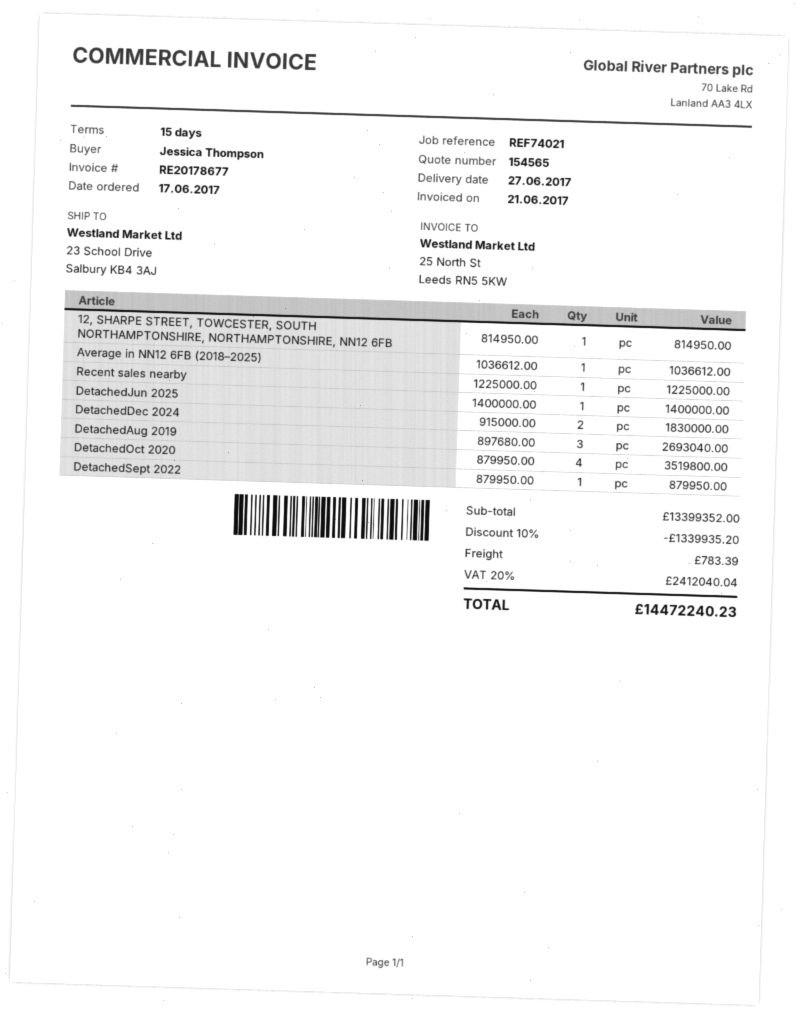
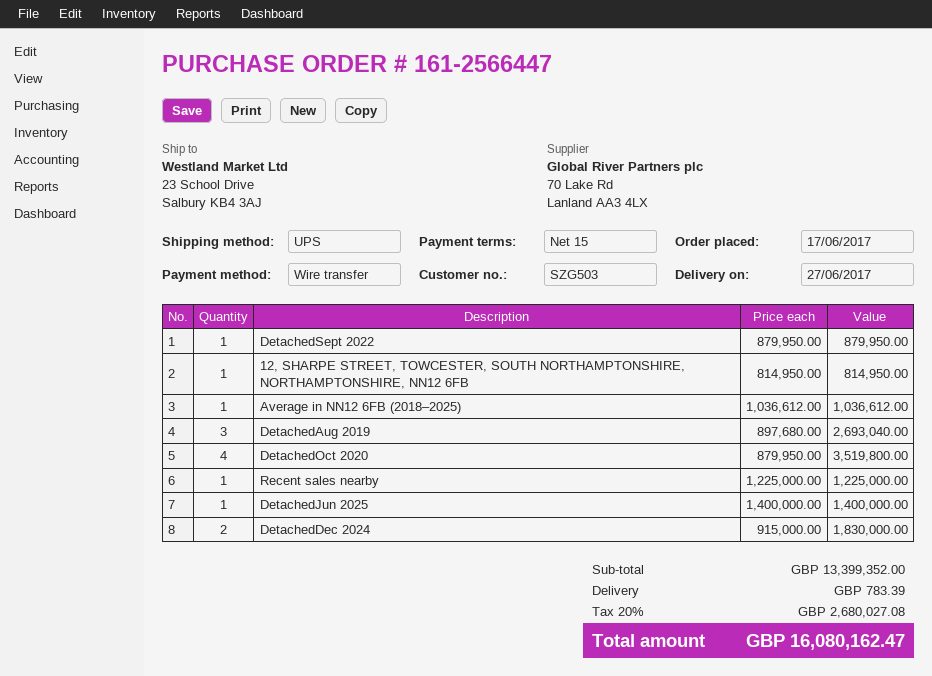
discount: 10% = 1339935.20 -> none
tax: 20% = 2412040.04 -> 20% = 2680027.08
total: 14472240.23 -> 16080162.47

